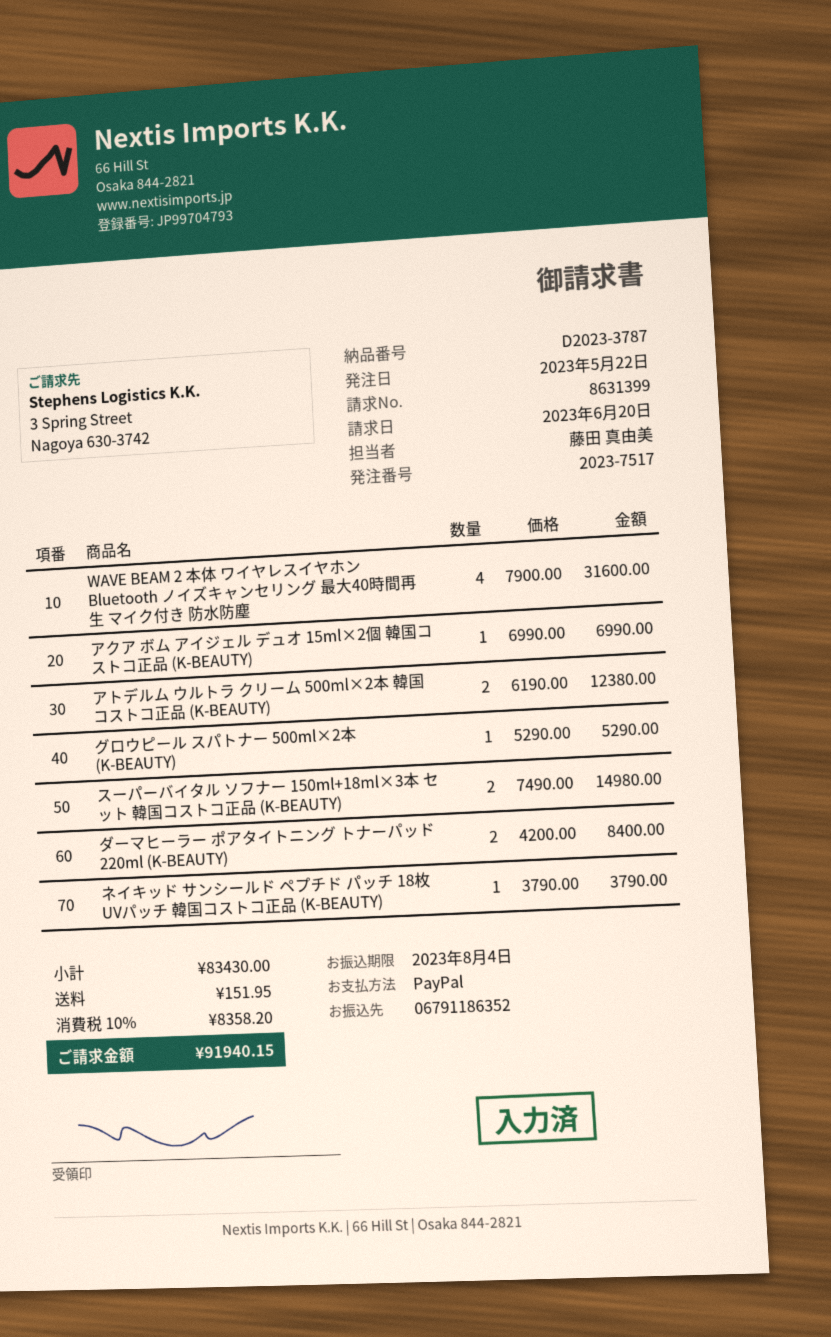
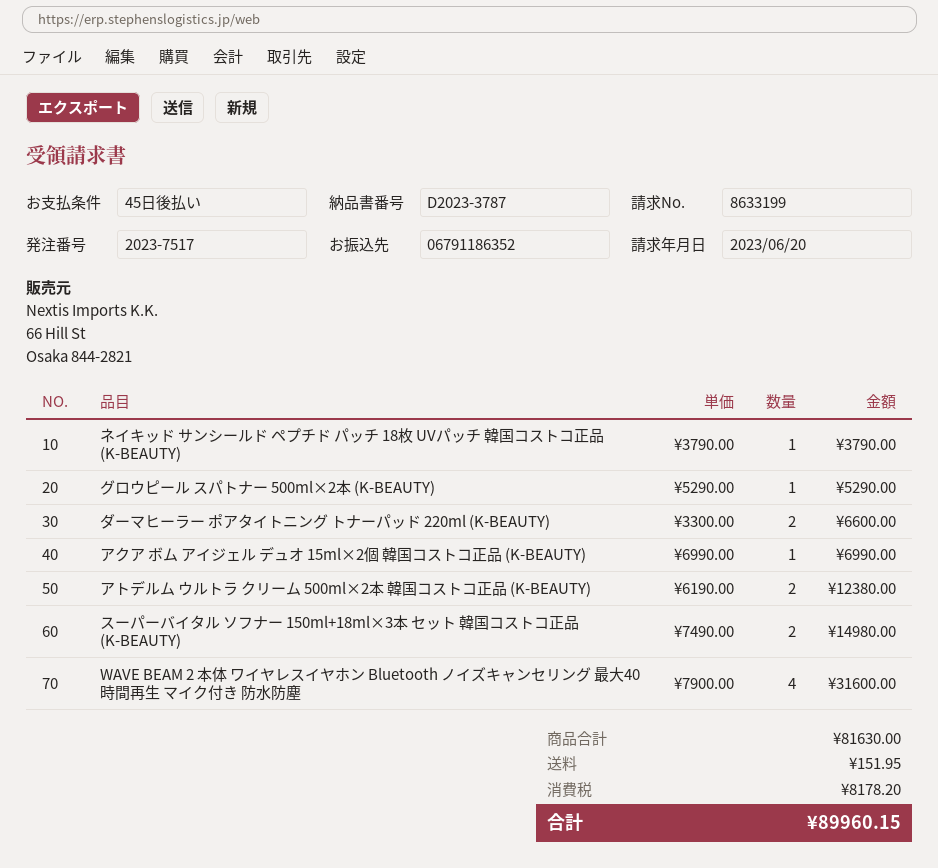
invoice number: 8631399 -> 8633199
ダーマヒーラー ポアタイトニング トナーパッド 220ml (K-BEAUTY): 2 x 4200.00 = 8400.00 -> 2 x 3300.00 = 6600.00
subtotal: 83430.00 -> 81630.00
tax: 8358.20 -> 8178.20
total: 91940.15 -> 89960.15

